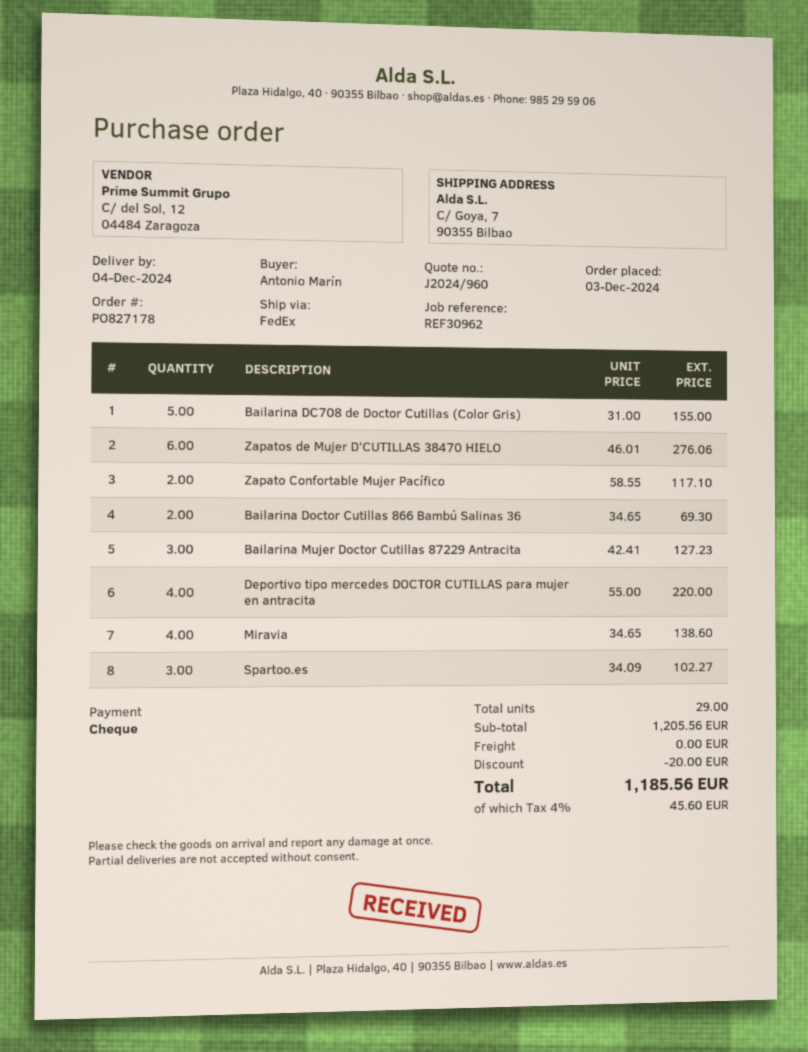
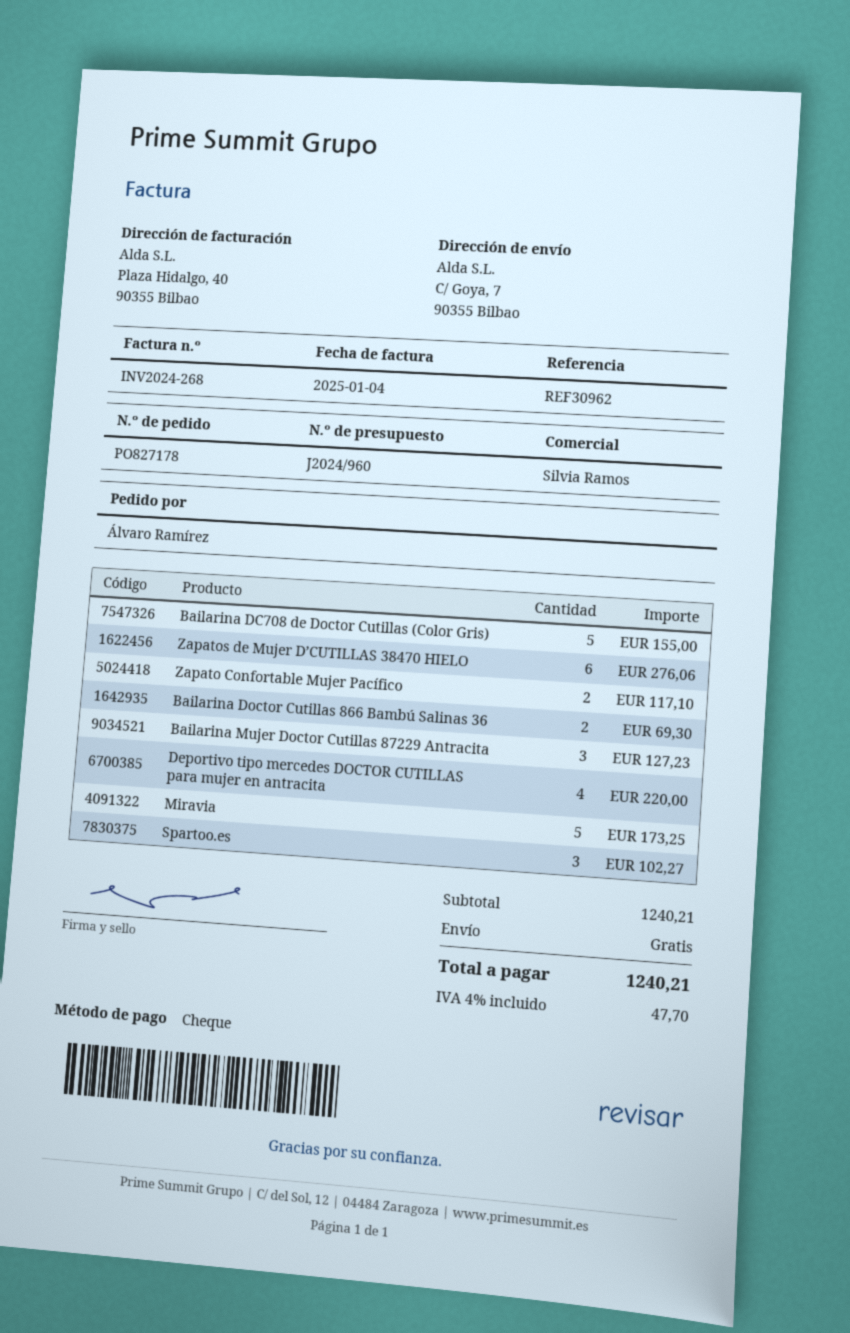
ordered by: Antonio Marín -> Álvaro Ramírez
Miravia: 4 for 138.60 -> 5 for 173.25
subtotal: 1205.56 -> 1240.21
discount: 20.00 -> none
tax: 4% = 45.60 -> 4% = 47.70
total: 1185.56 -> 1240.21

